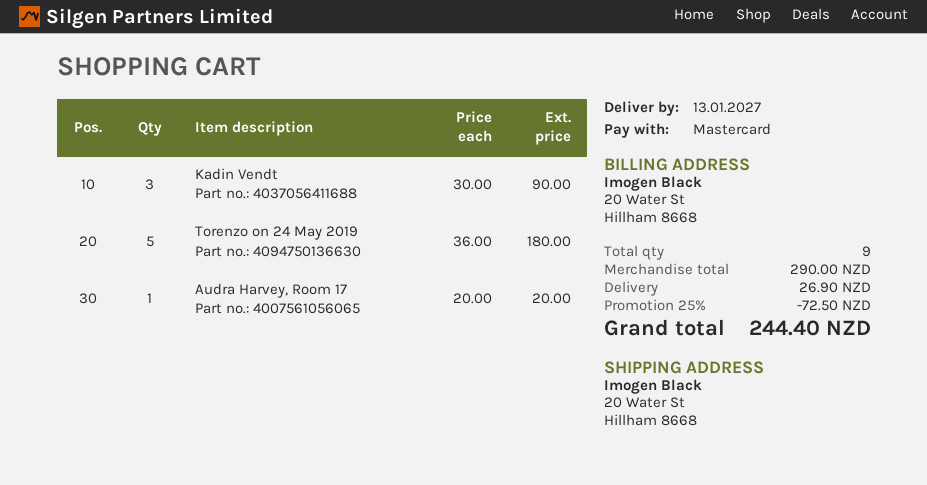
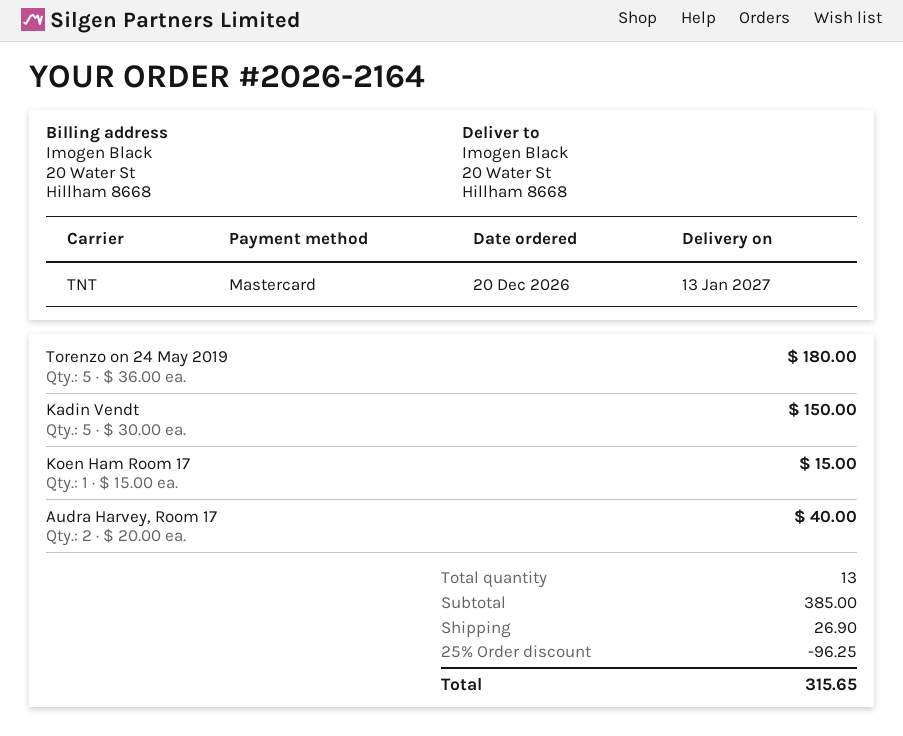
Kadin Vendt: 3 x 30.00 = 90.00 -> 5 x 30.00 = 150.00
Audra Harvey, Room 17: 1 x 20.00 = 20.00 -> 2 x 20.00 = 40.00
Koen Ham Room 17: none -> 1 x 15.00 = 15.00
total quantity: 9 -> 13
subtotal: 290.00 -> 385.00
discount: 25% = 72.50 -> 25% = 96.25
total: 244.40 -> 315.65

